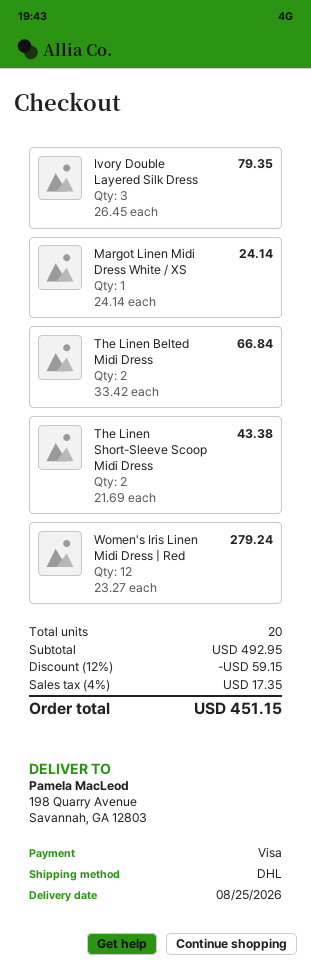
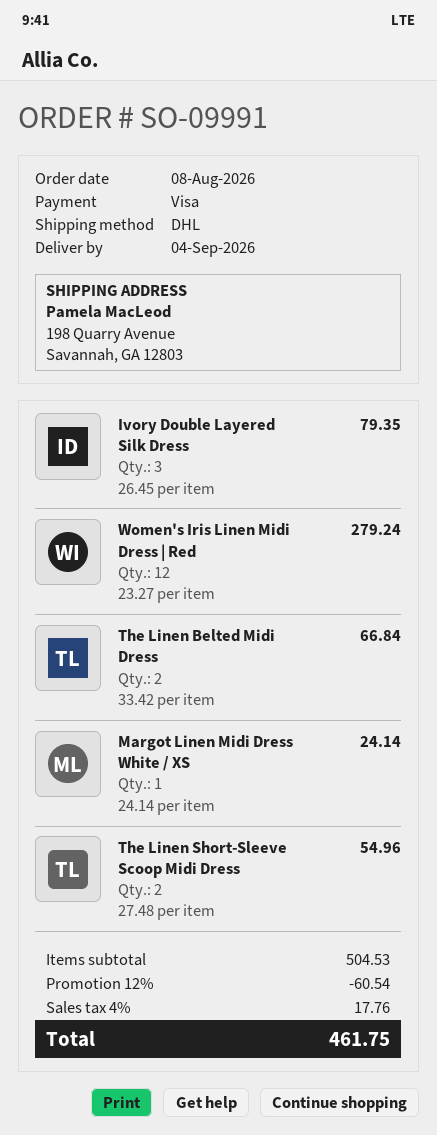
delivery date: 2026-08-25 -> 2026-09-04
The Linen Short-Sleeve Scoop Midi Dress: 2 x 21.69 = 43.38 -> 2 x 27.48 = 54.96
subtotal: 492.95 -> 504.53
discount: 12% = 59.15 -> 12% = 60.54
tax: 4% = 17.35 -> 4% = 17.76
total: 451.15 -> 461.75

